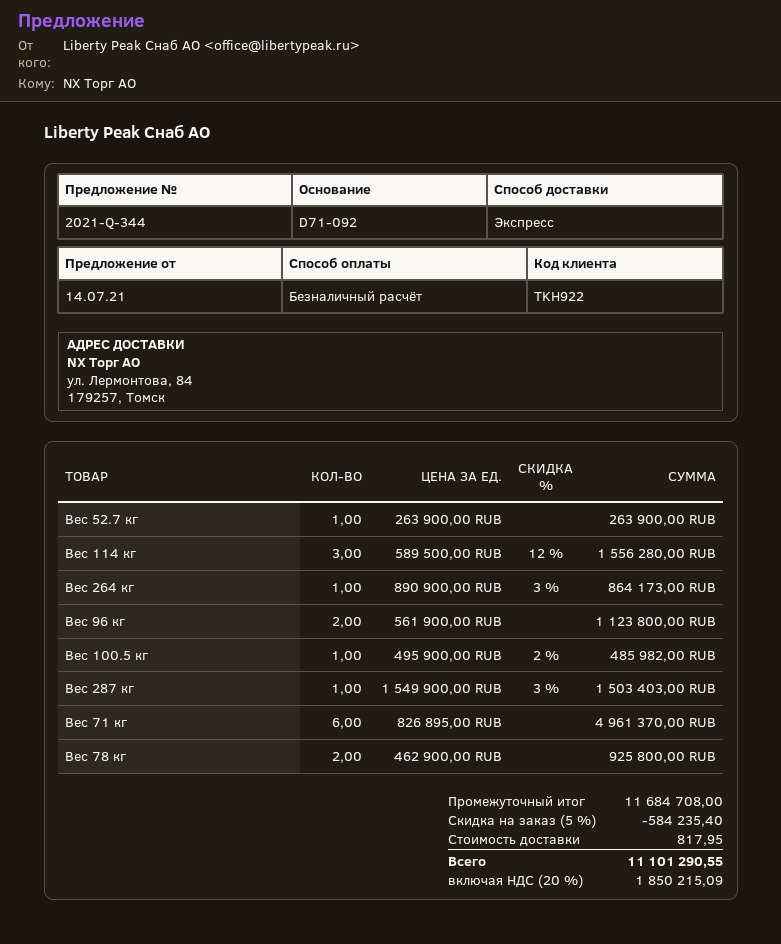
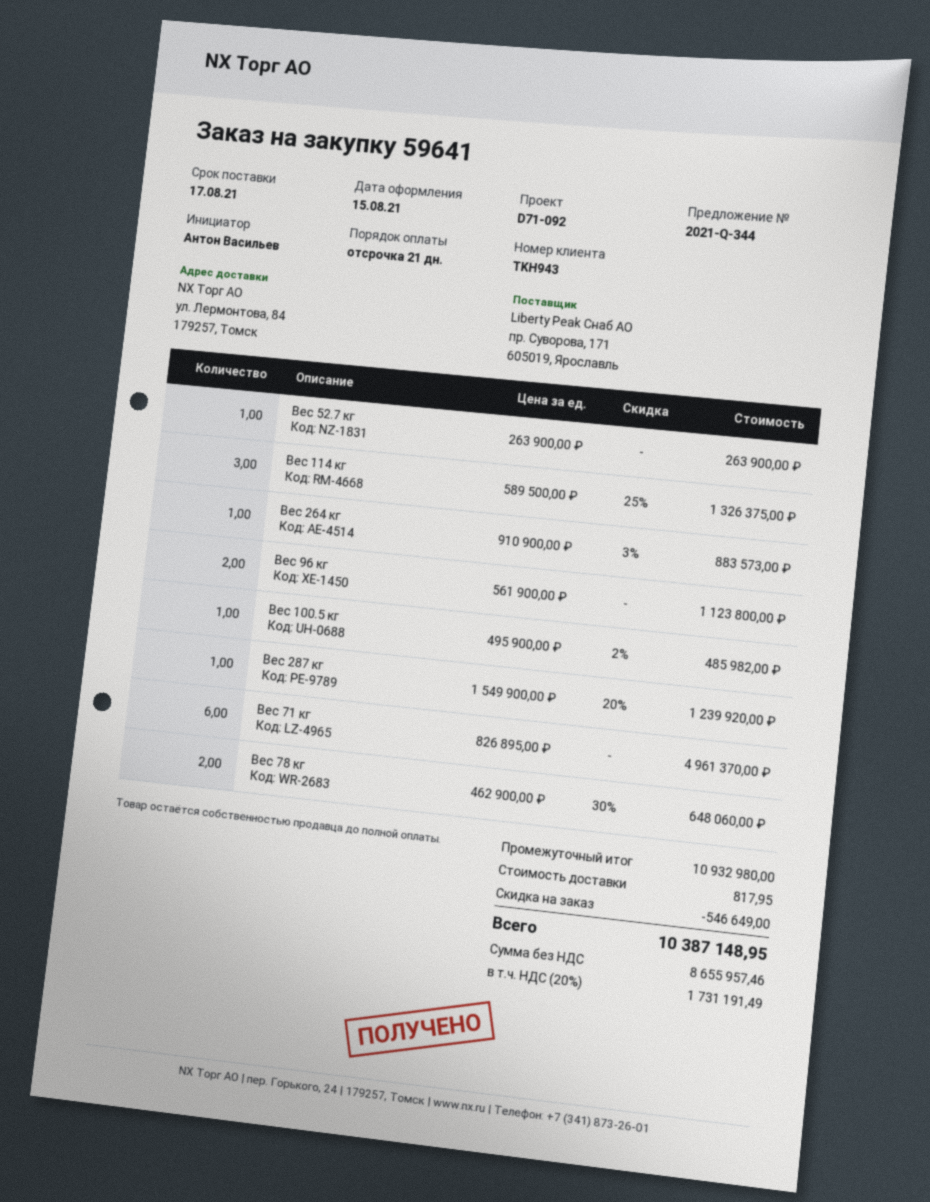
customer number: TKH922 -> TKH943
Вес 114 кг: 3 x 589500.00 - 12% = 1556280.00 -> 3 x 589500.00 - 25% = 1326375.00
Вес 264 кг: 1 x 890900.00 - 3% = 864173.00 -> 1 x 910900.00 - 3% = 883573.00
Вес 287 кг: 1 x 1549900.00 - 3% = 1503403.00 -> 1 x 1549900.00 - 20% = 1239920.00
Вес 78 кг: 2 x 462900.00 = 925800.00 -> 2 x 462900.00 - 30% = 648060.00
subtotal: 11684708.00 -> 10932980.00
discount: 584235.40 -> 546649.00
tax: 20% = 1850215.09 -> 20% = 1731191.49
total: 11101290.55 -> 10387148.95

